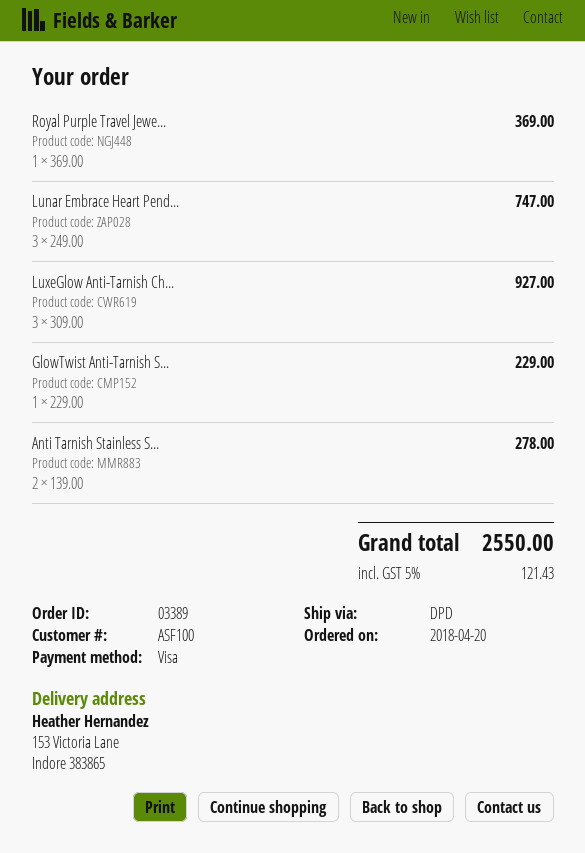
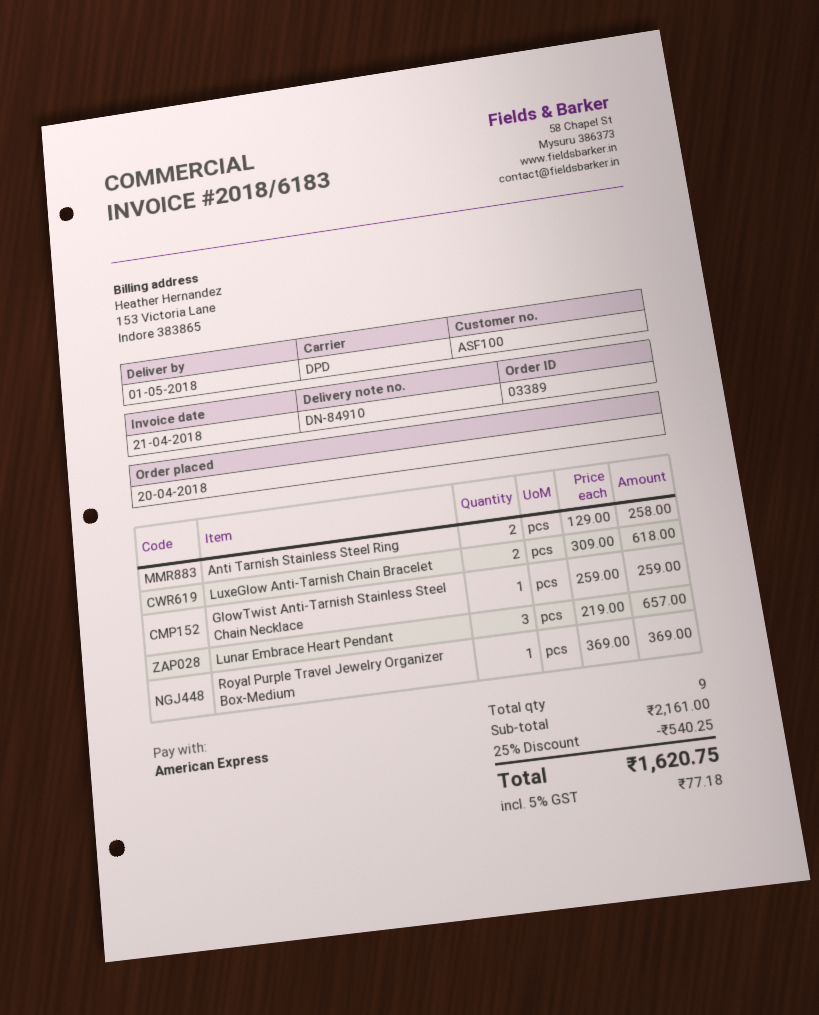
payment method: Visa -> American Express
Lunar Embrace Heart Pend...: 3 x 249.00 = 747.00 -> 3 x 219.00 = 657.00
LuxeGlow Anti-Tarnish Ch...: 3 x 309.00 = 927.00 -> 2 x 309.00 = 618.00
GlowTwist Anti-Tarnish S...: 1 x 229.00 = 229.00 -> 1 x 259.00 = 259.00
Anti Tarnish Stainless S...: 2 x 139.00 = 278.00 -> 2 x 129.00 = 258.00
discount: none -> 25% = 540.25
tax: 5% = 121.43 -> 5% = 77.18
total: 2550.00 -> 1620.75

